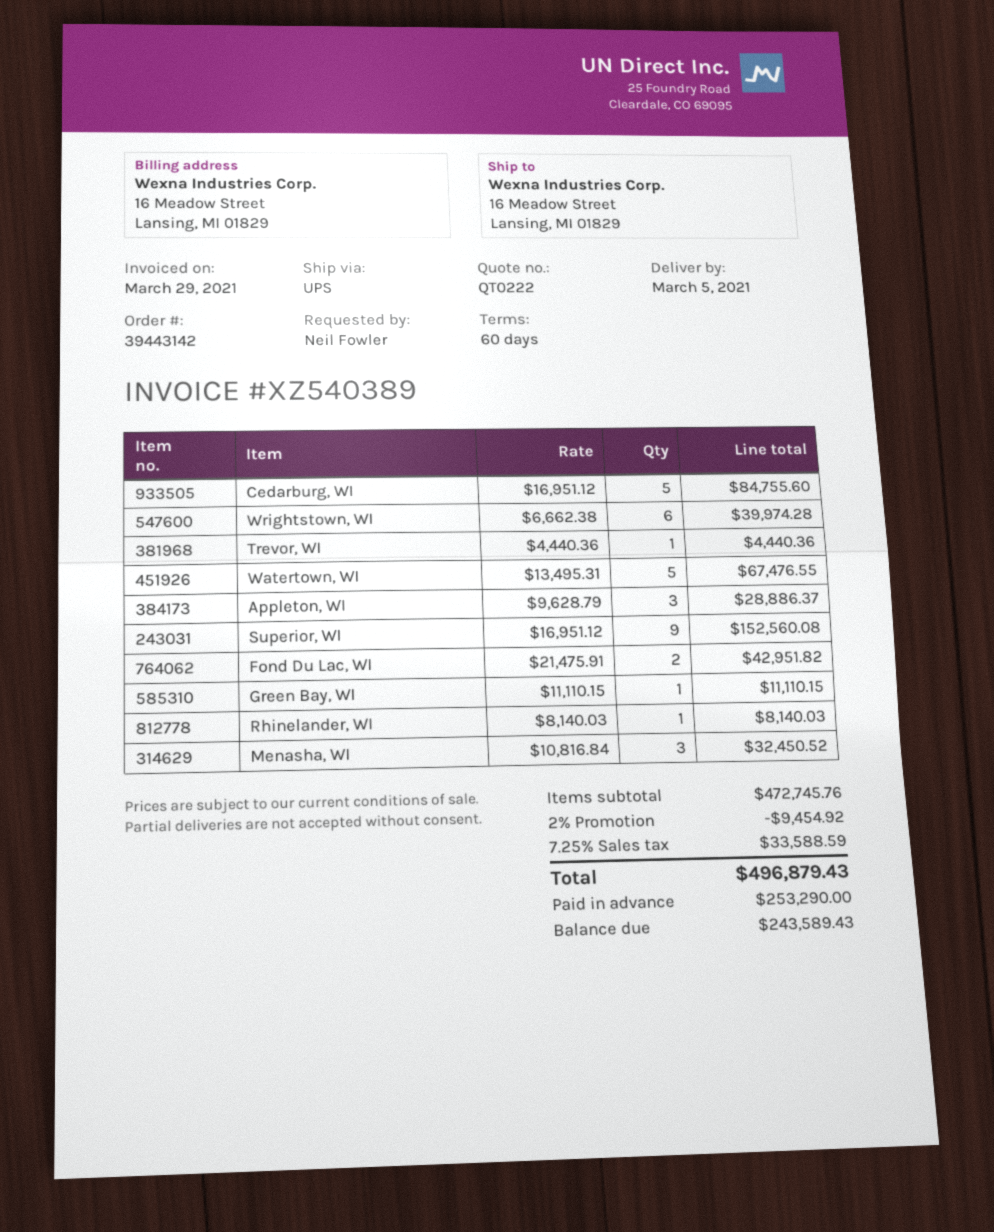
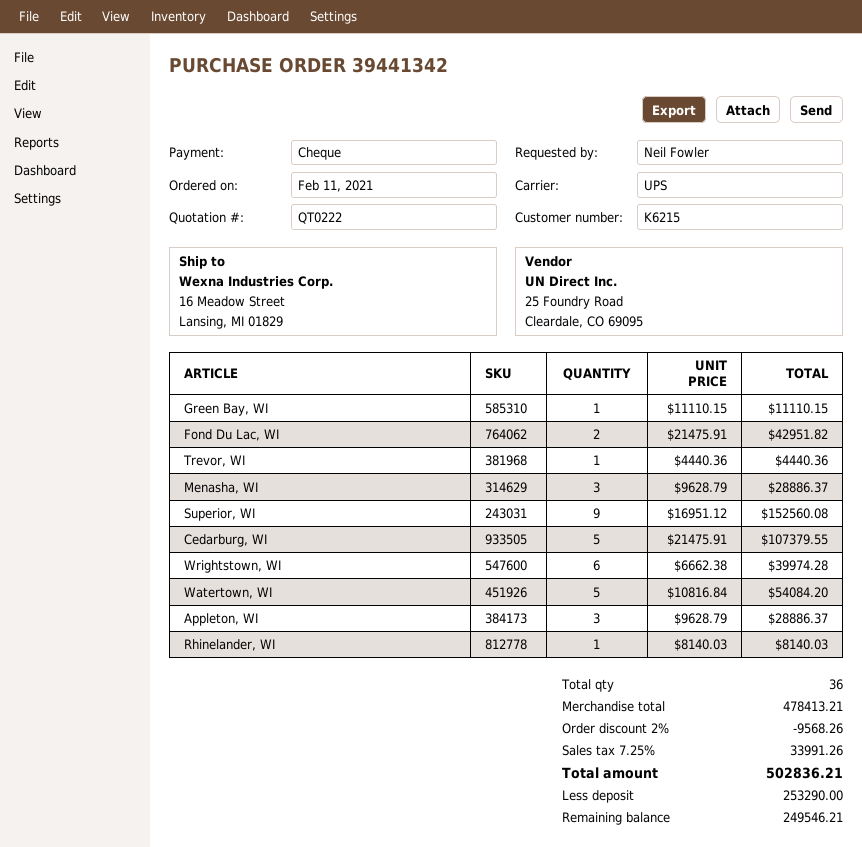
order number: 39443142 -> 39441342
Cedarburg, WI: 5 x 16951.12 = 84755.60 -> 5 x 21475.91 = 107379.55
Watertown, WI: 5 x 13495.31 = 67476.55 -> 5 x 10816.84 = 54084.20
Menasha, WI: 3 x 10816.84 = 32450.52 -> 3 x 9628.79 = 28886.37
subtotal: 472745.76 -> 478413.21
discount: 2% = 9454.92 -> 2% = 9568.26
tax: 7.25% = 33588.59 -> 7.25% = 33991.26
total: 496879.43 -> 502836.21
balance: 243589.43 -> 249546.21

